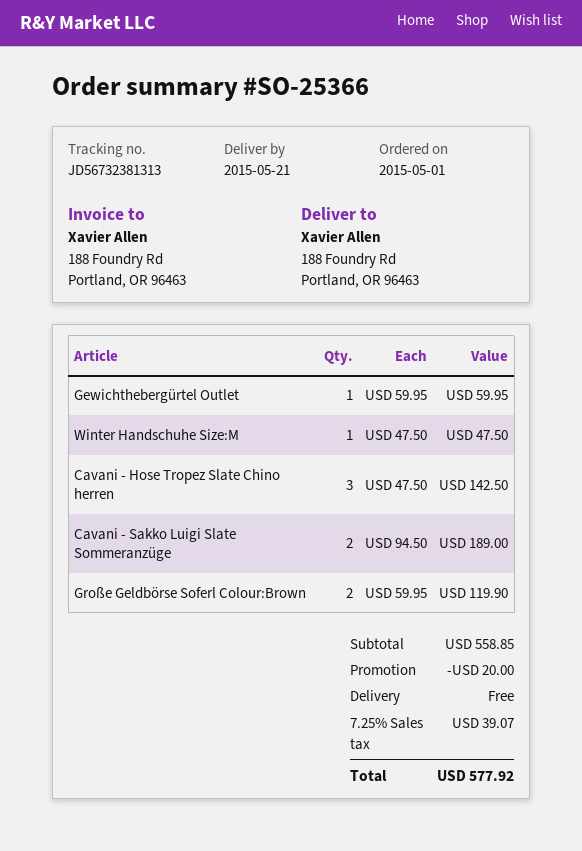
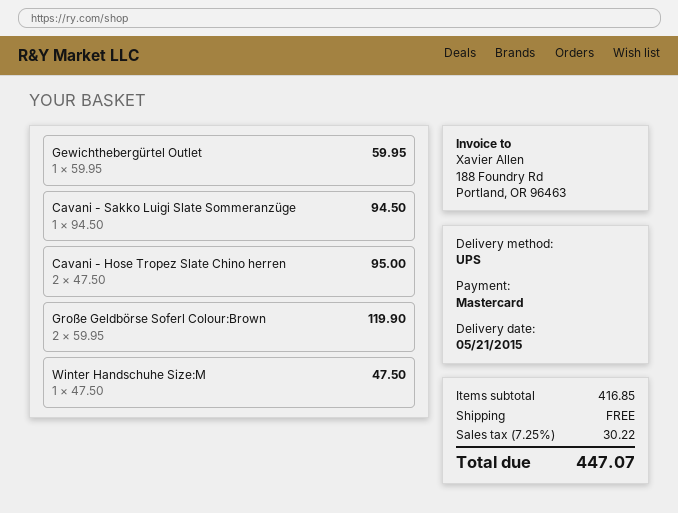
Cavani - Hose Tropez Slate Chino herren: 3 x 47.50 = 142.50 -> 2 x 47.50 = 95.00
Cavani - Sakko Luigi Slate Sommeranzüge: 2 x 94.50 = 189.00 -> 1 x 94.50 = 94.50
subtotal: 558.85 -> 416.85
discount: 20.00 -> none
tax: 7.25% = 39.07 -> 7.25% = 30.22
total: 577.92 -> 447.07

